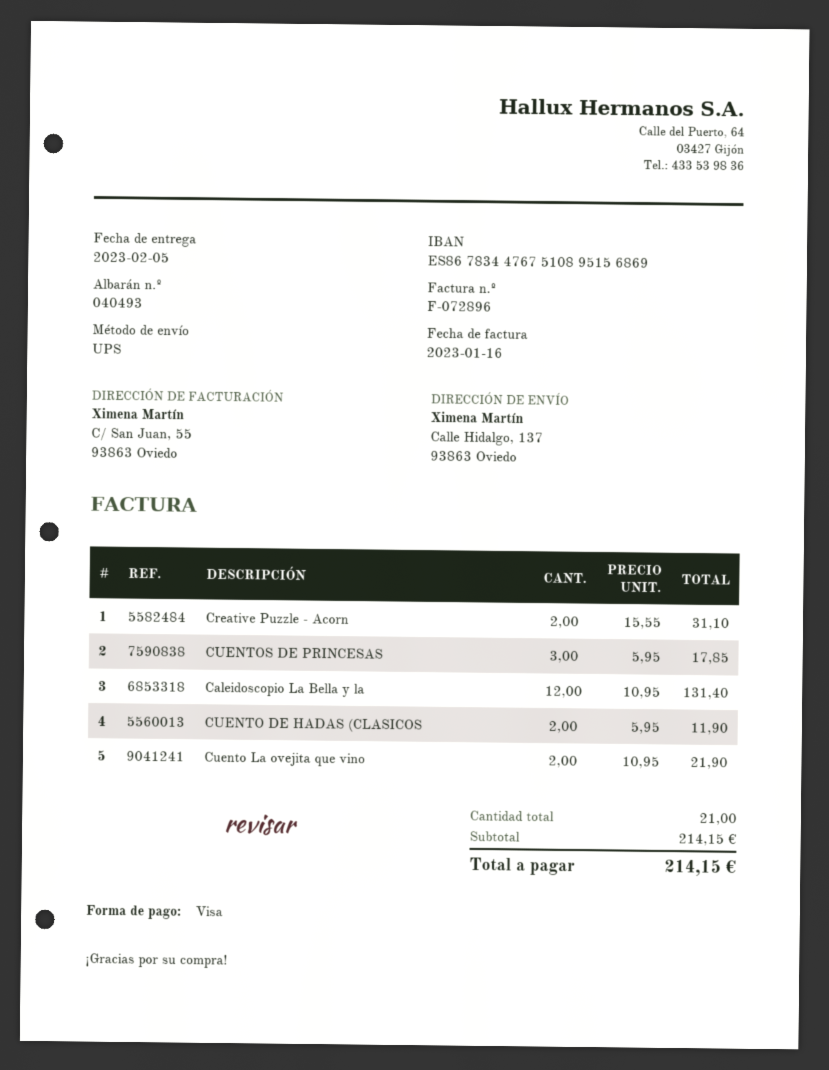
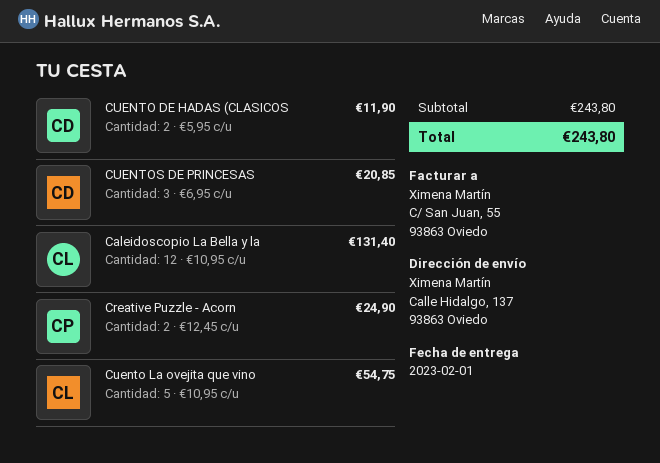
delivery date: 2023-02-05 -> 2023-02-01
Creative Puzzle - Acorn: 2 x 15.55 = 31.10 -> 2 x 12.45 = 24.90
CUENTOS DE PRINCESAS: 3 x 5.95 = 17.85 -> 3 x 6.95 = 20.85
Cuento La ovejita que vino: 2 x 10.95 = 21.90 -> 5 x 10.95 = 54.75
subtotal: 214.15 -> 243.80
total: 214.15 -> 243.80

